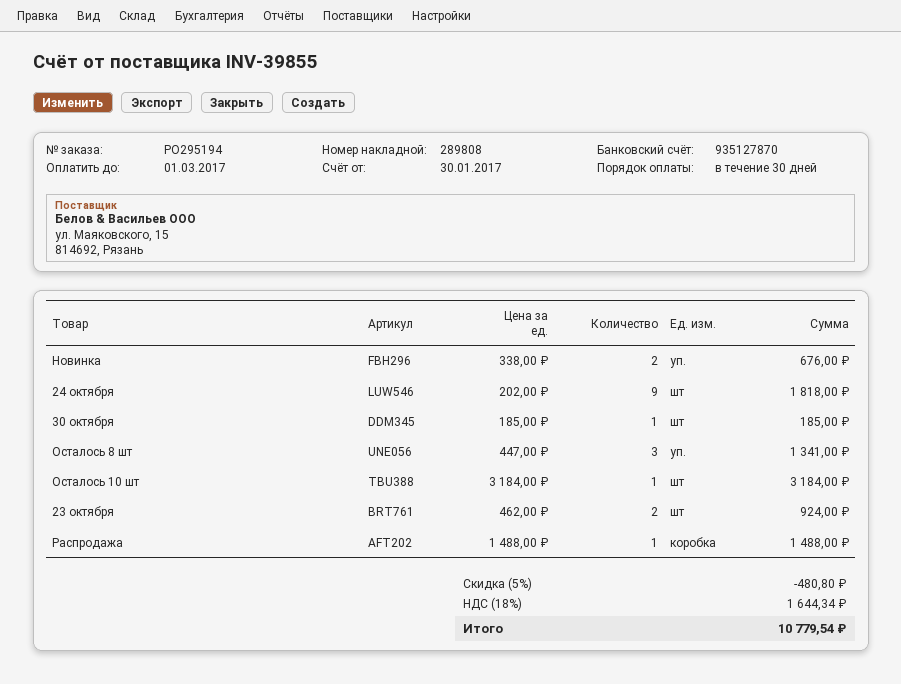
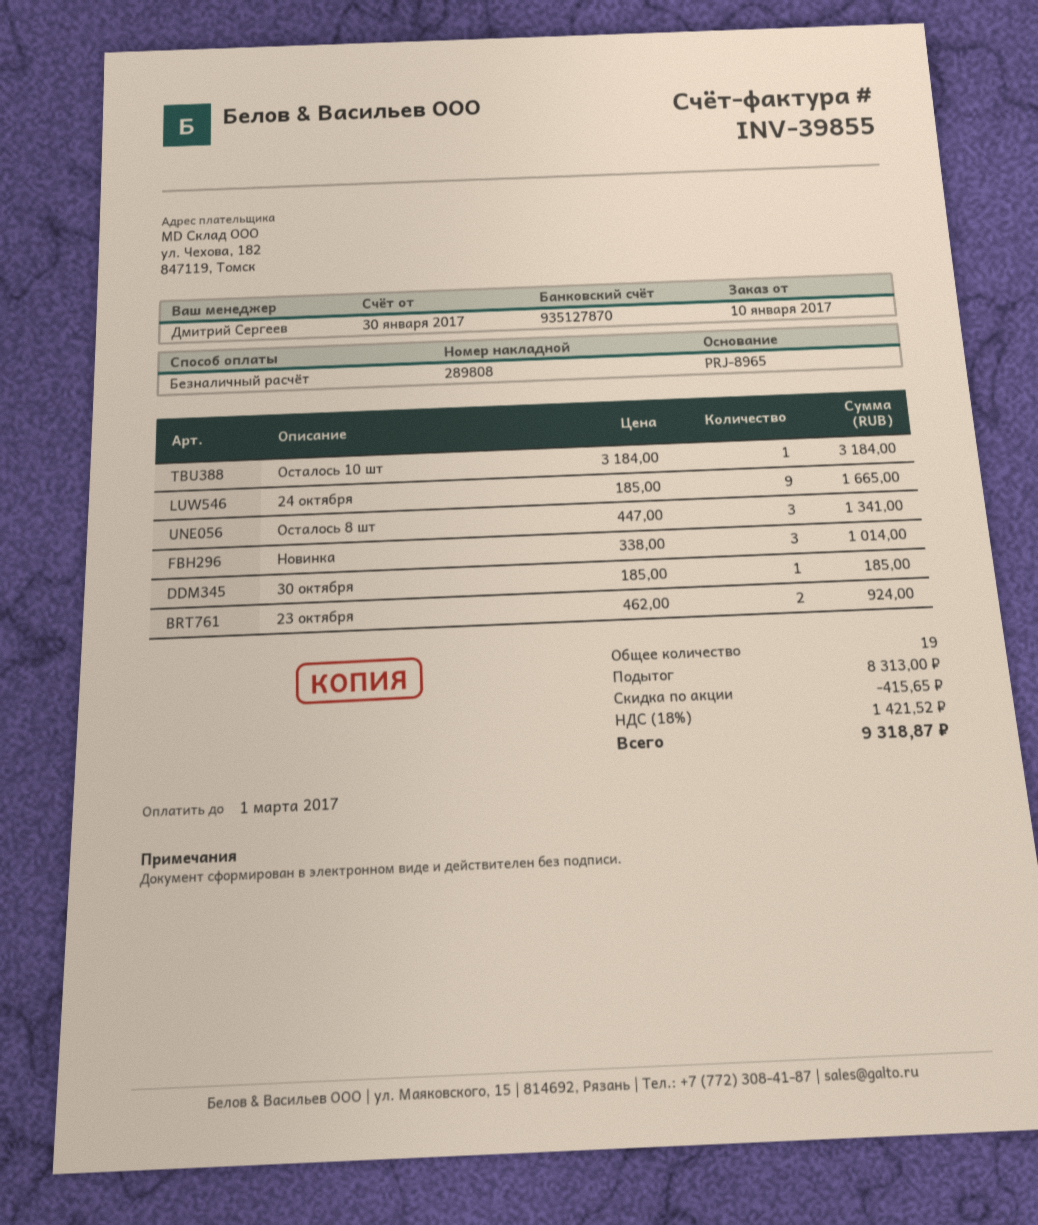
Новинка: 2 x 338.00 = 676.00 -> 3 x 338.00 = 1014.00
24 октября: 9 x 202.00 = 1818.00 -> 9 x 185.00 = 1665.00
Распродажа: 1 x 1488.00 = 1488.00 -> none
discount: 480.80 -> 415.65
tax: 18% = 1644.34 -> 18% = 1421.52
total: 10779.54 -> 9318.87

